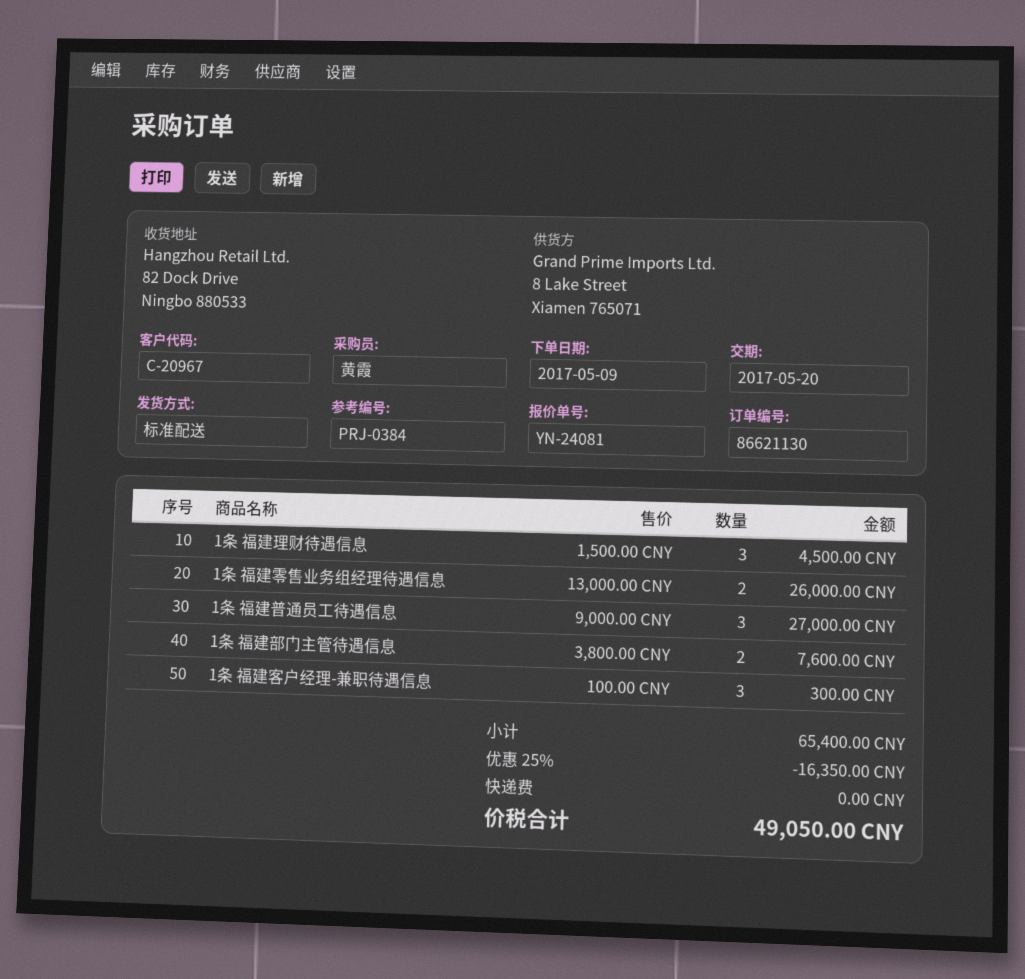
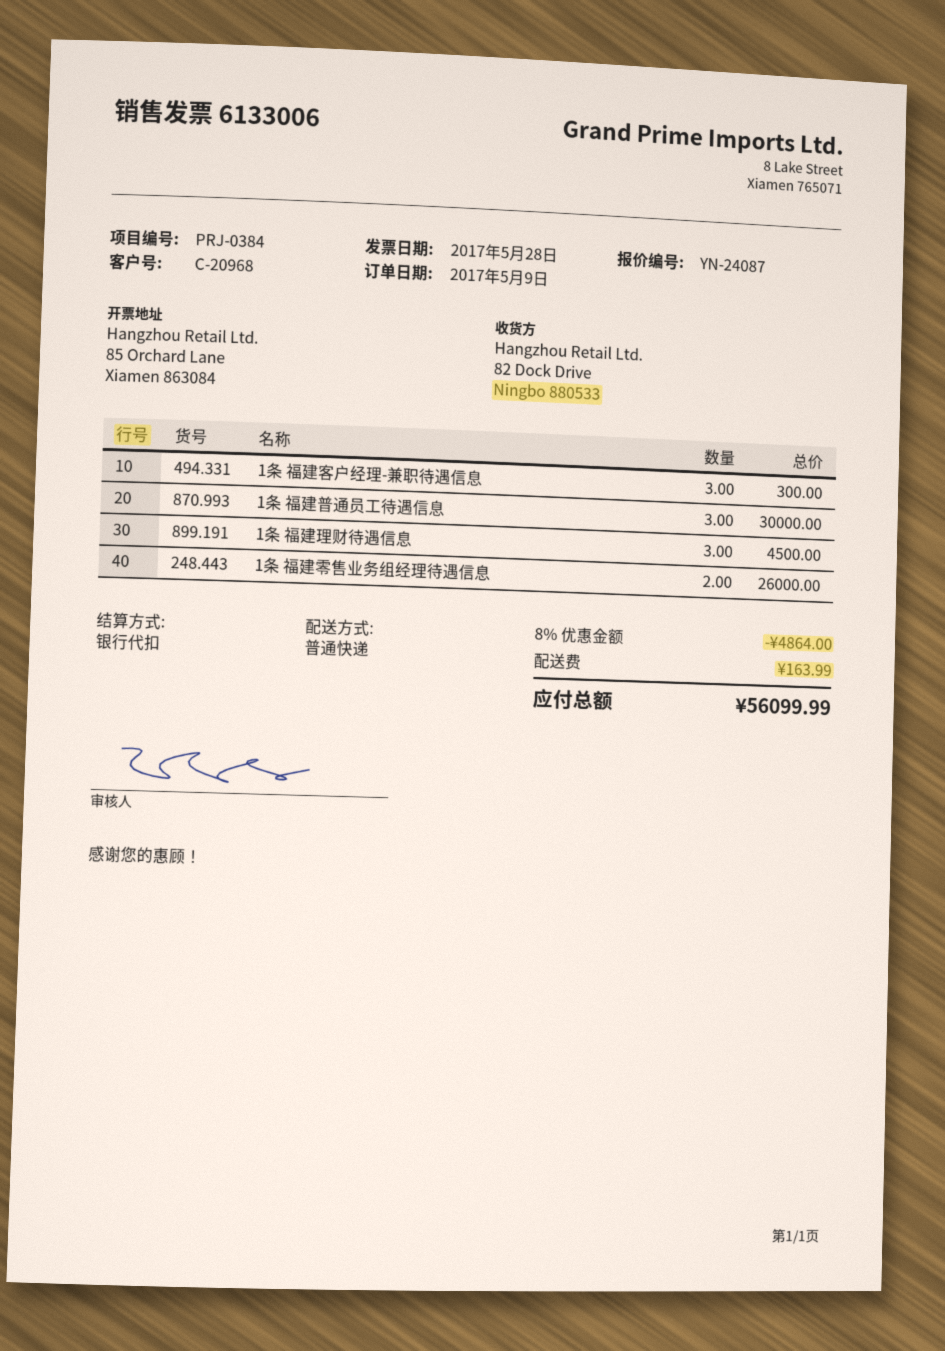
quote number: YN-24081 -> YN-24087
customer number: C-20967 -> C-20968
1条 福建普通员工待遇信息: 3 for 27000.00 -> 3 for 30000.00
1条 福建部门主管待遇信息: 2 for 7600.00 -> none
discount: 25% = 16350.00 -> 8% = 4864.00
shipping: 0.00 -> 163.99
total: 49050.00 -> 56099.99

